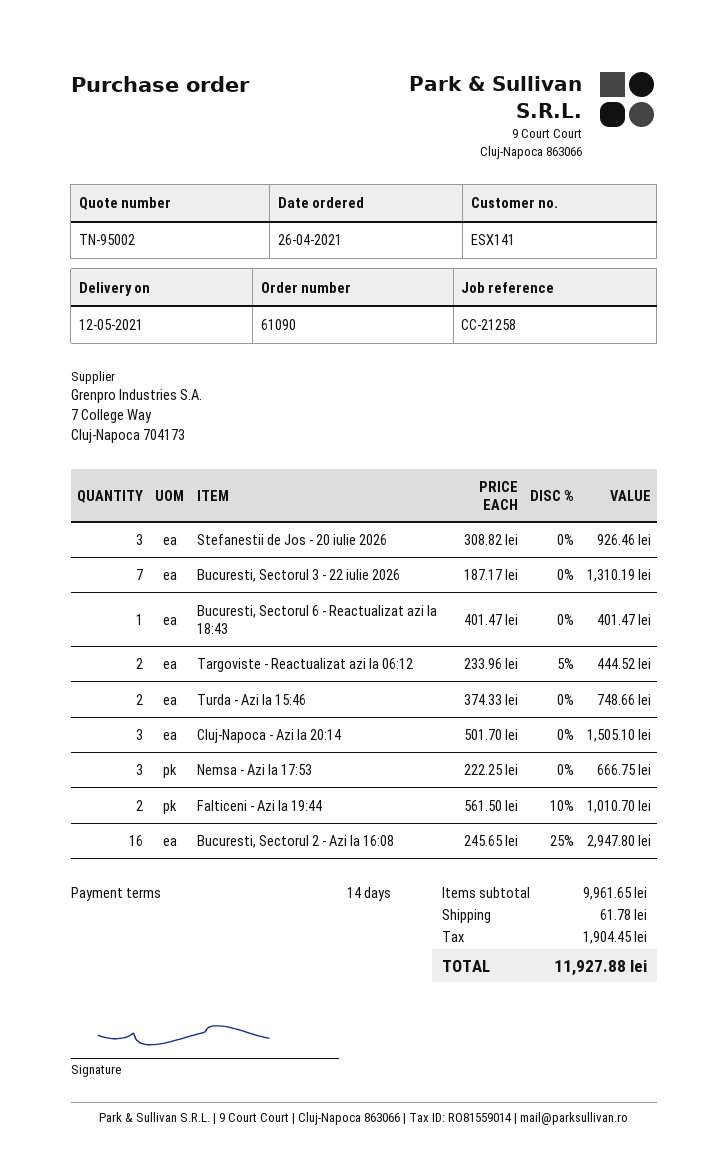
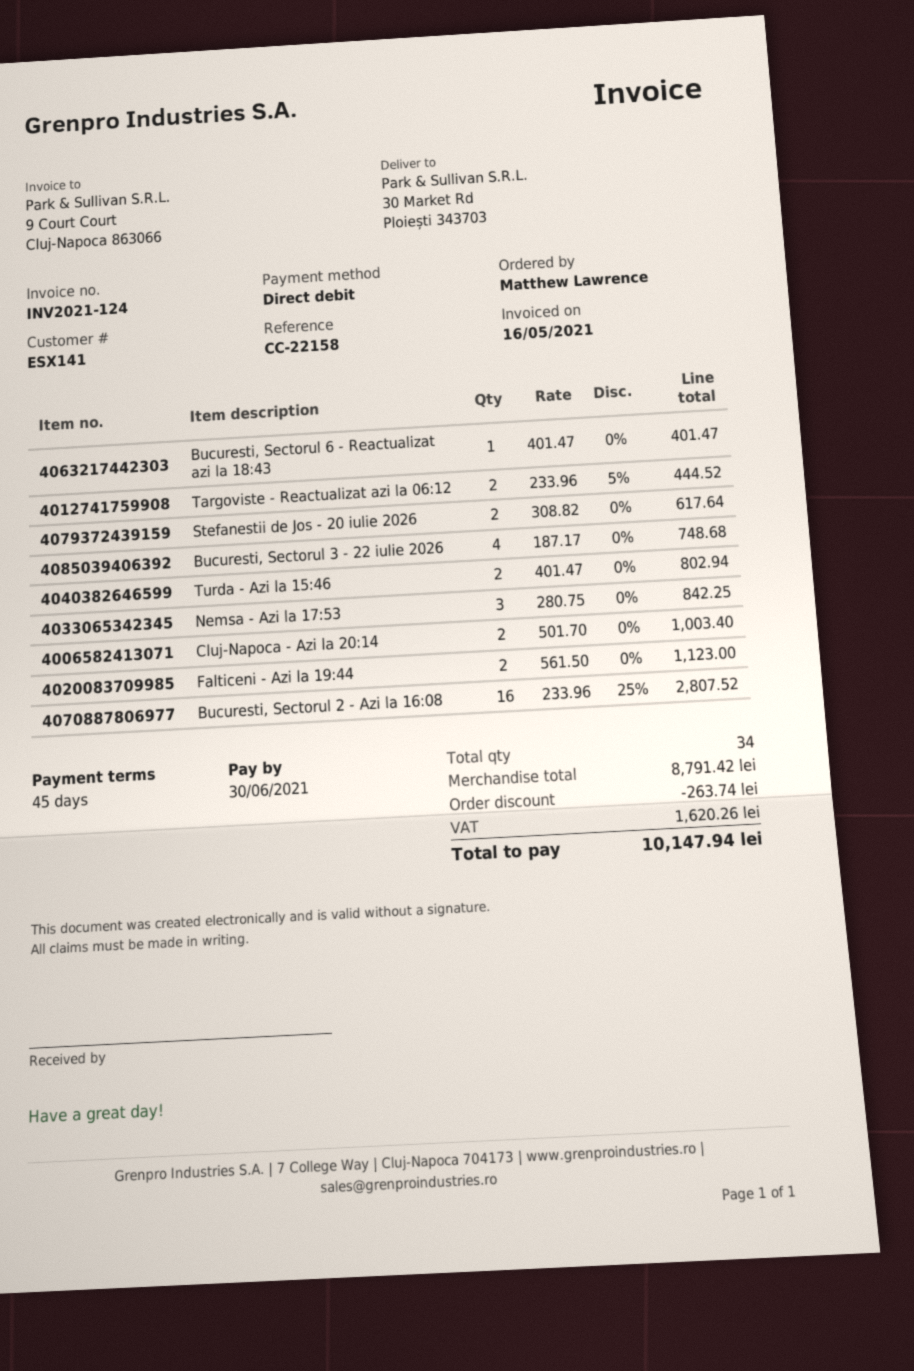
payment terms: 14 days -> 45 days
reference: CC-21258 -> CC-22158
Stefanestii de Jos - 20 iulie 2026: 3 x 308.82 = 926.46 -> 2 x 308.82 = 617.64
Bucuresti, Sectorul 3 - 22 iulie 2026: 7 x 187.17 = 1310.19 -> 4 x 187.17 = 748.68
Turda - Azi la 15:46: 2 x 374.33 = 748.66 -> 2 x 401.47 = 802.94
Cluj-Napoca - Azi la 20:14: 3 x 501.70 = 1505.10 -> 2 x 501.70 = 1003.40
Nemsa - Azi la 17:53: 3 x 222.25 = 666.75 -> 3 x 280.75 = 842.25
Falticeni - Azi la 19:44: 2 x 561.50 - 10% = 1010.70 -> 2 x 561.50 = 1123.00
Bucuresti, Sectorul 2 - Azi la 16:08: 16 x 245.65 - 25% = 2947.80 -> 16 x 233.96 - 25% = 2807.52
subtotal: 9961.65 -> 8791.42
discount: none -> 263.74
shipping: 61.78 -> none
tax: 1904.45 -> 1620.26
total: 11927.88 -> 10147.94

